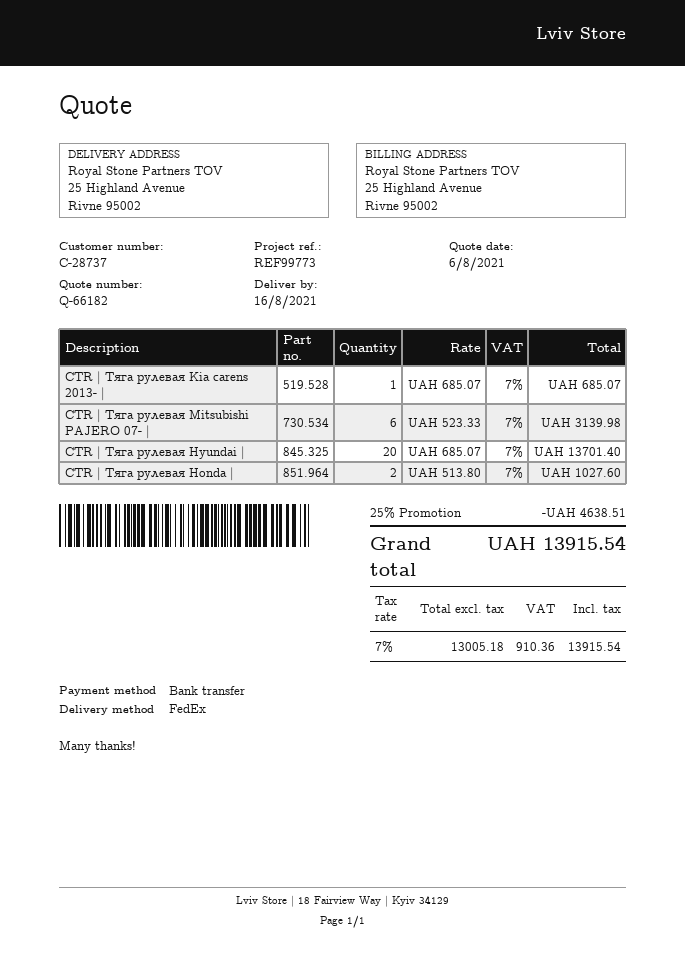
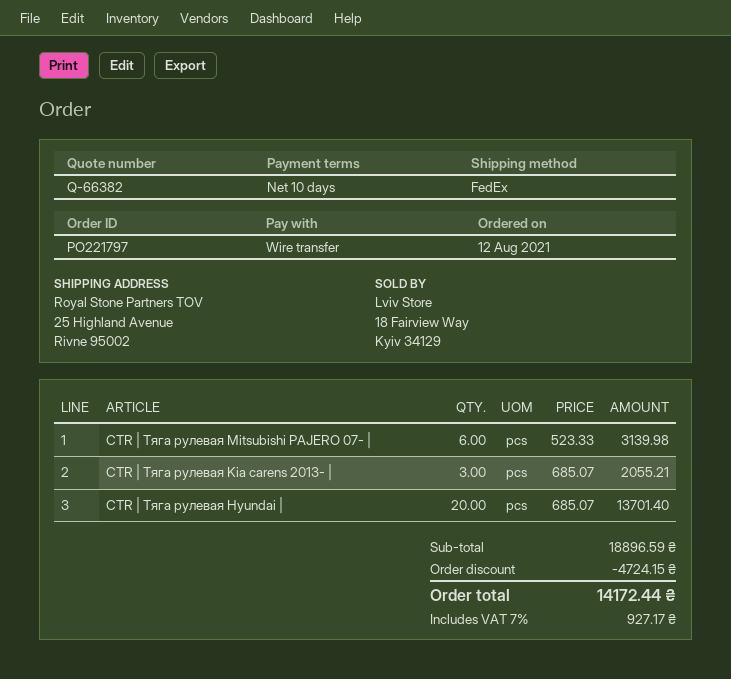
quote number: Q-66182 -> Q-66382
CTR | Тяга рулевая Kia carens 2013- |: 1 x 685.07 = 685.07 -> 3 x 685.07 = 2055.21
CTR | Тяга рулевая Honda |: 2 x 513.80 = 1027.60 -> none
discount: 4638.51 -> 4724.15
tax: 7% = 910.36 -> 7% = 927.17
total: 13915.54 -> 14172.44

